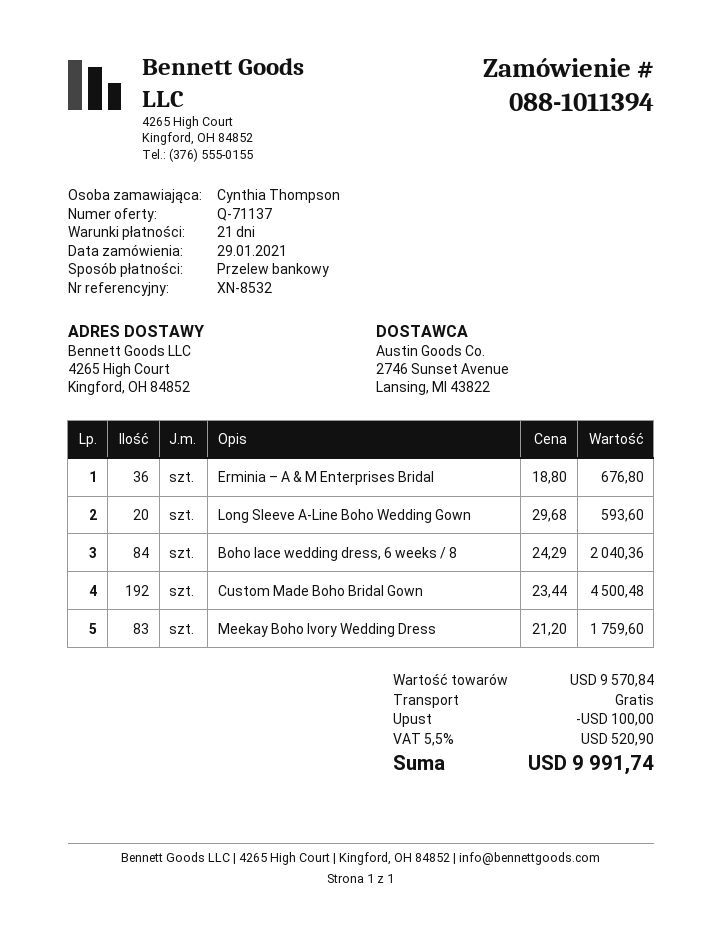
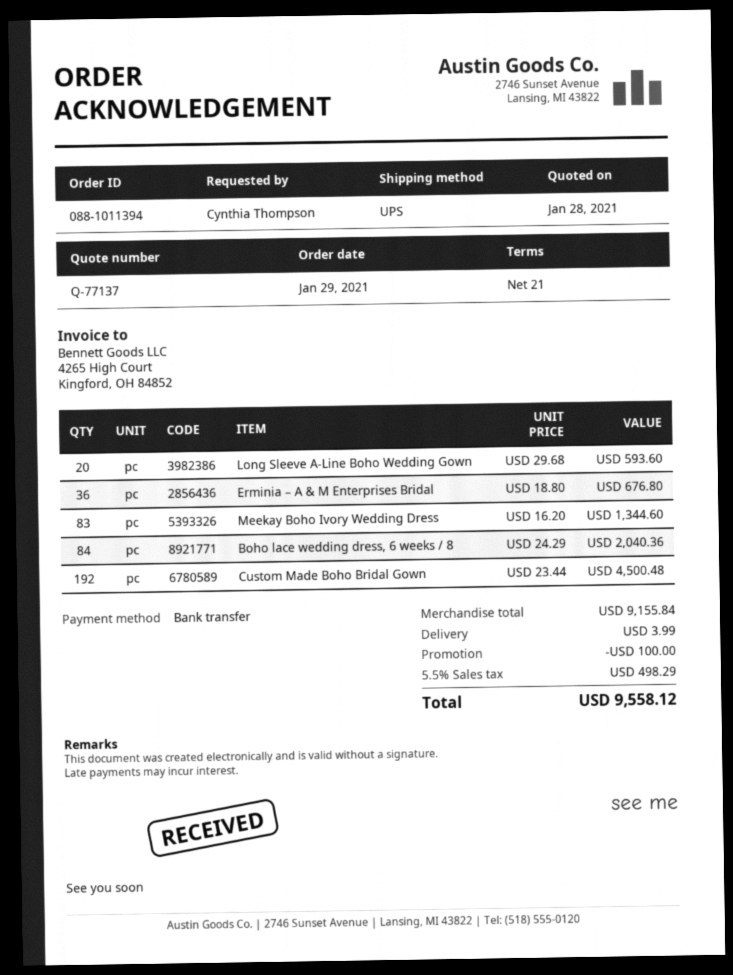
quote number: Q-71137 -> Q-77137
Meekay Boho Ivory Wedding Dress: 83 x 21.20 = 1759.60 -> 83 x 16.20 = 1344.60
subtotal: 9570.84 -> 9155.84
shipping: 0.00 -> 3.99
tax: 5.5% = 520.90 -> 5.5% = 498.29
total: 9991.74 -> 9558.12

